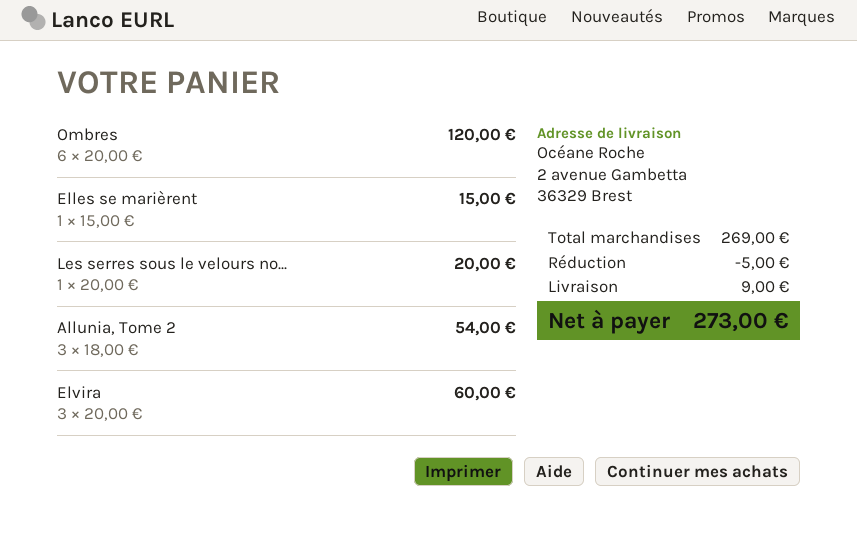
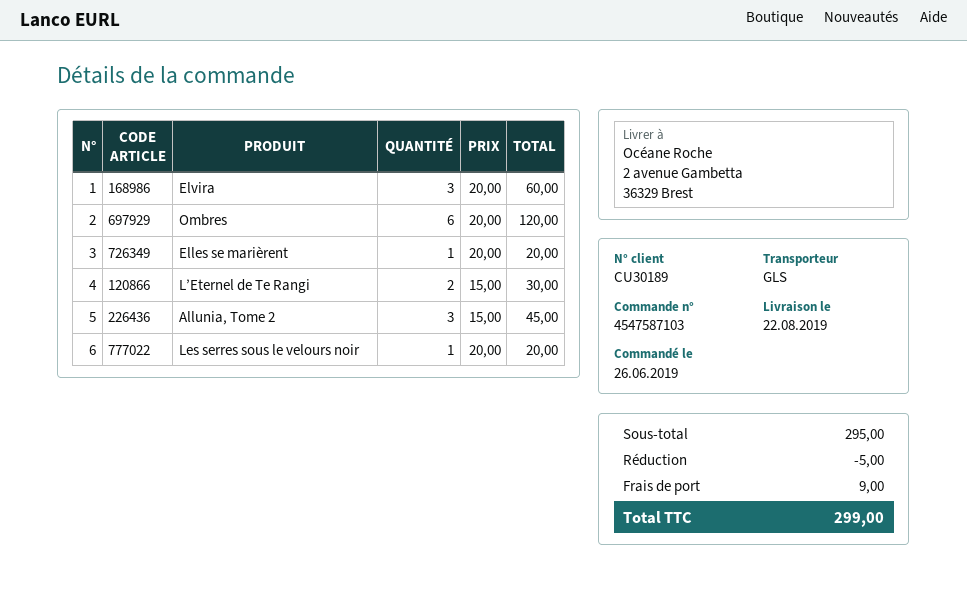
Elles se marièrent: 1 x 15.00 = 15.00 -> 1 x 20.00 = 20.00
Allunia, Tome 2: 3 x 18.00 = 54.00 -> 3 x 15.00 = 45.00
L’Eternel de Te Rangi: none -> 2 x 15.00 = 30.00
subtotal: 269.00 -> 295.00
total: 273.00 -> 299.00

